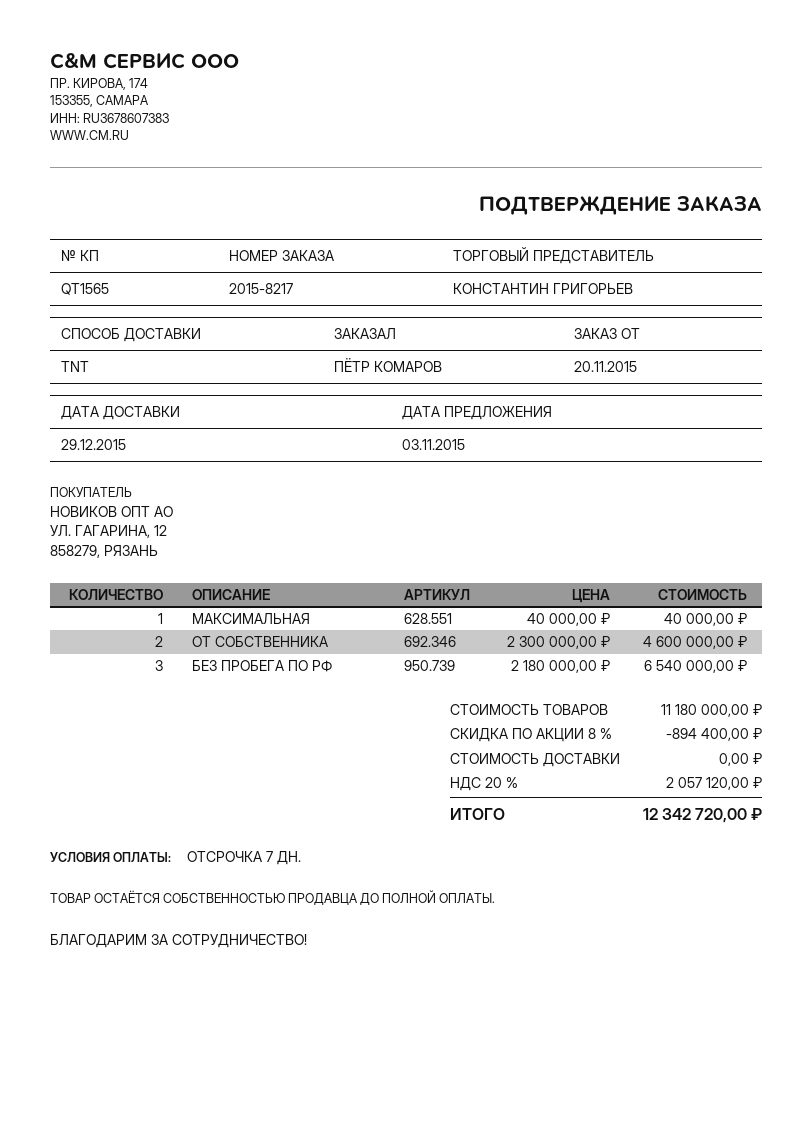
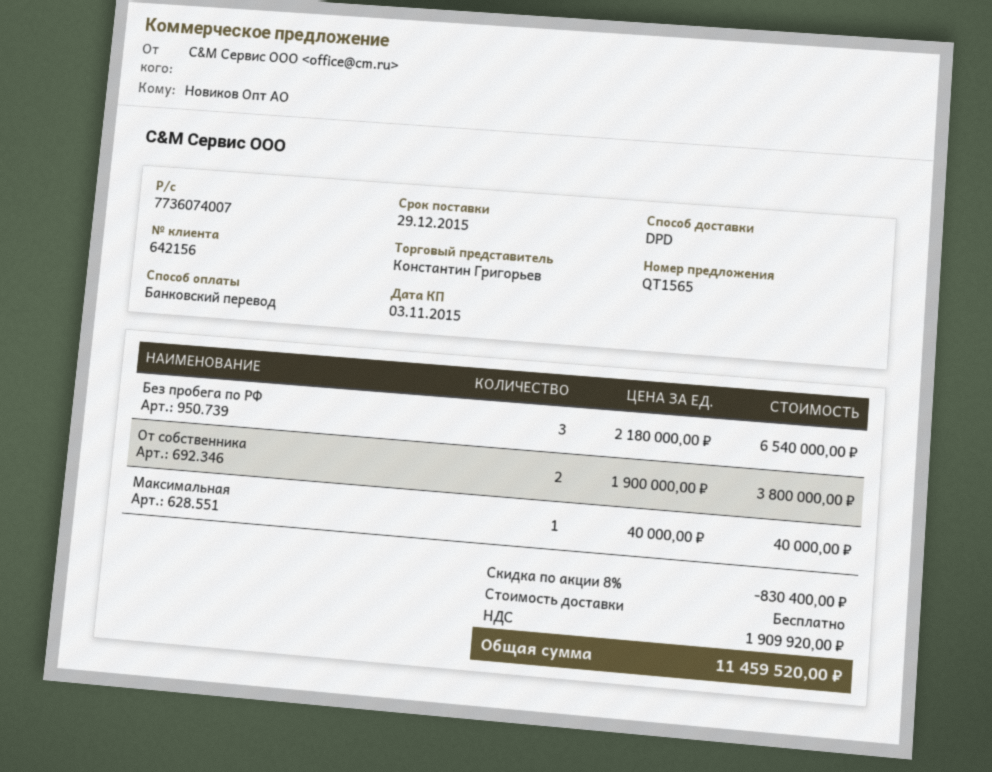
shipping method: TNT -> DPD
ОТ СОБСТВЕННИКА: 2 x 2300000.00 = 4600000.00 -> 2 x 1900000.00 = 3800000.00
discount: 8% = 894400.00 -> 8% = 830400.00
tax: 2057120.00 -> 1909920.00
total: 12342720.00 -> 11459520.00

